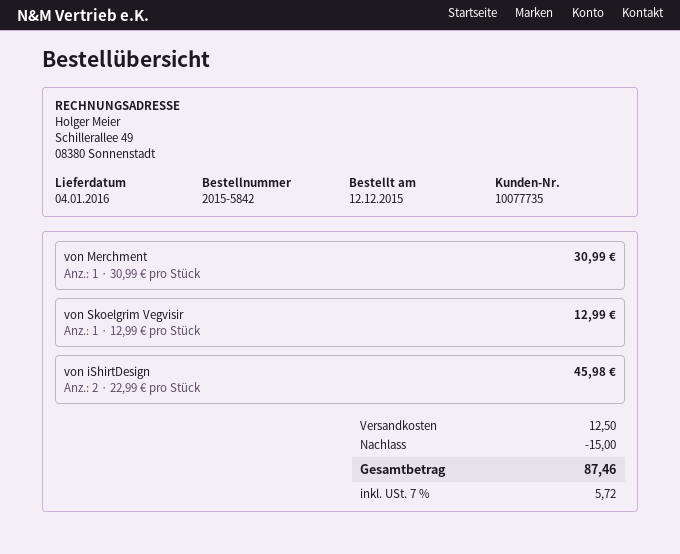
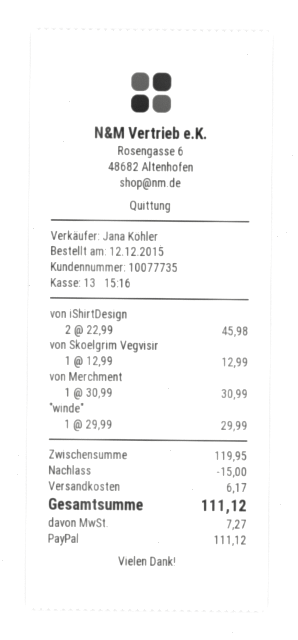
"winde": none -> 1 x 29.99 = 29.99
shipping: 12.50 -> 6.17
tax: 5.72 -> 7.27
total: 87.46 -> 111.12

